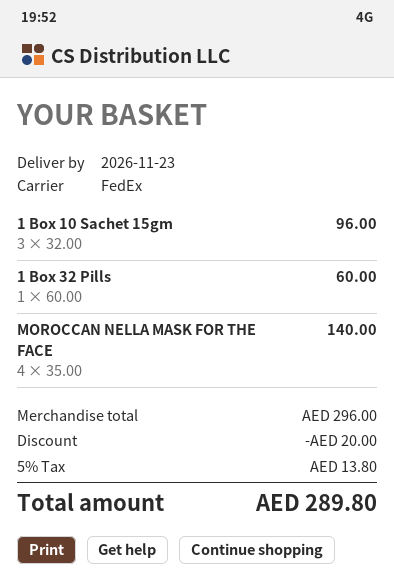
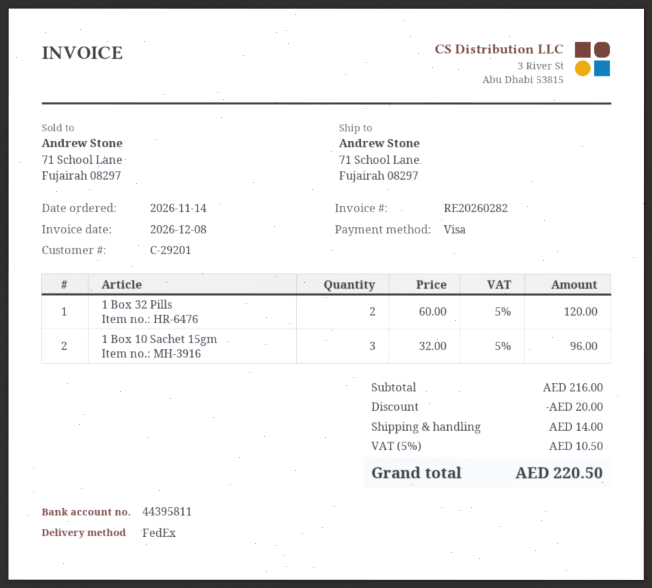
1 Box 32 Pills: 1 x 60.00 = 60.00 -> 2 x 60.00 = 120.00
MOROCCAN NELLA MASK FOR THE FACE: 4 x 35.00 = 140.00 -> none
subtotal: 296.00 -> 216.00
shipping: none -> 14.00
tax: 5% = 13.80 -> 5% = 10.50
total: 289.80 -> 220.50

